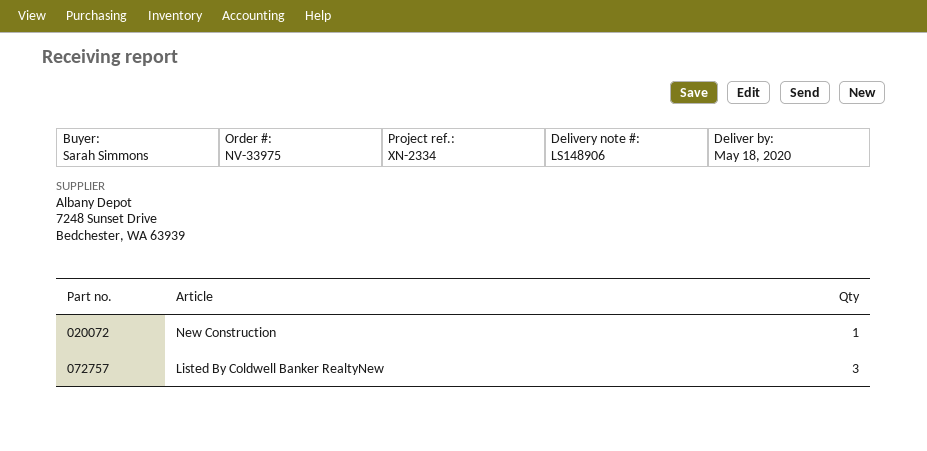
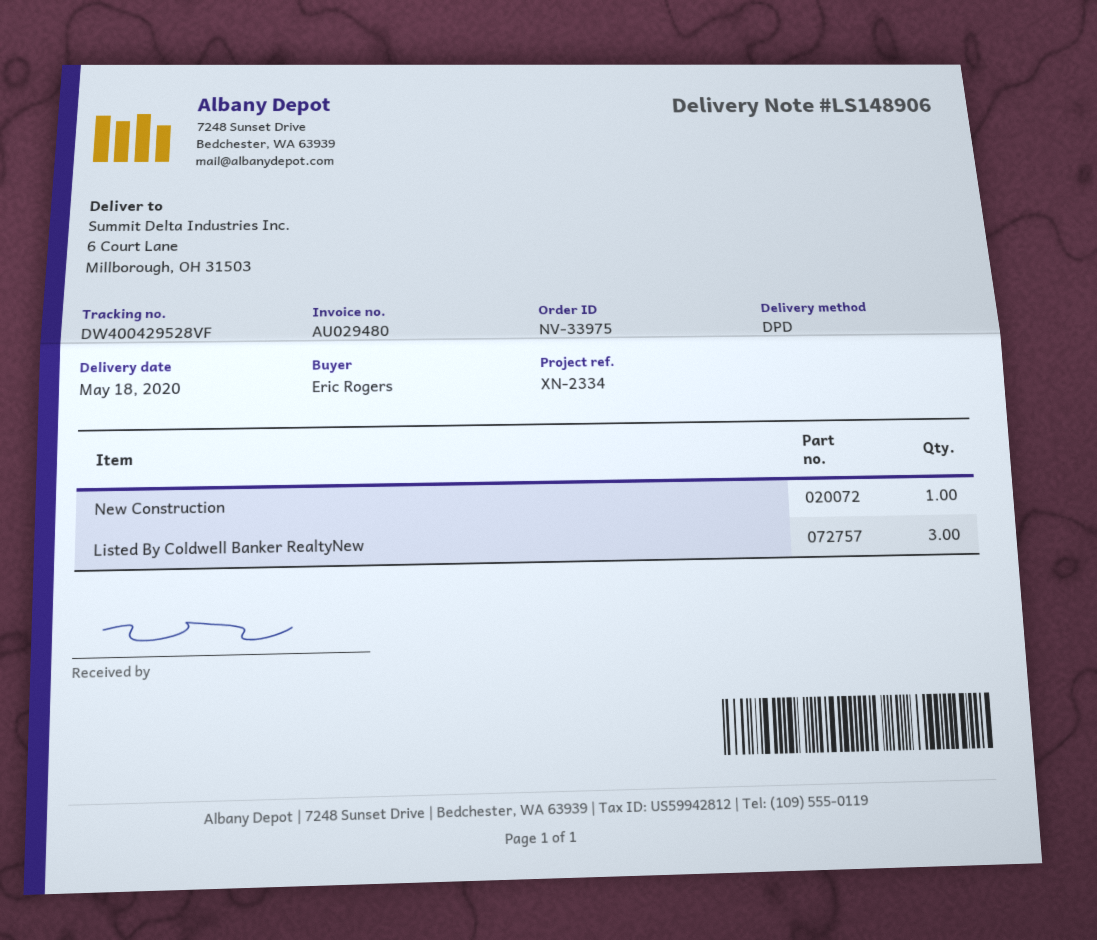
ordered by: Sarah Simmons -> Eric Rogers

